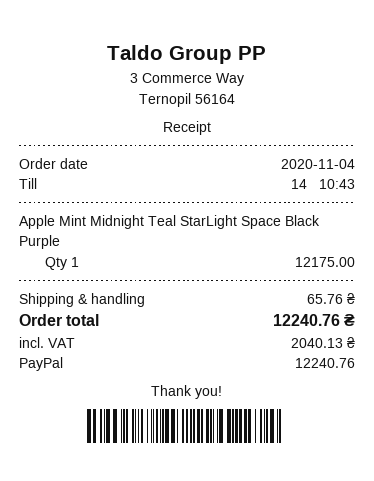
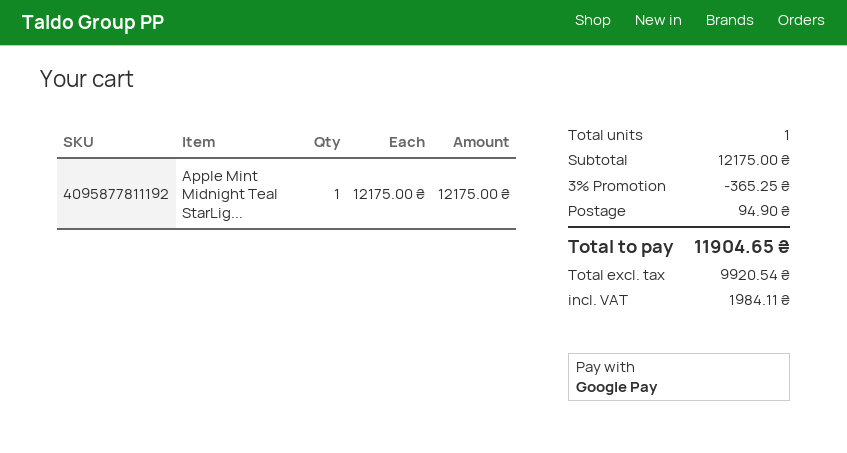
payment method: PayPal -> Google Pay
discount: none -> 3% = 365.25
shipping: 65.76 -> 94.90
tax: 2040.13 -> 1984.11
total: 12240.76 -> 11904.65

